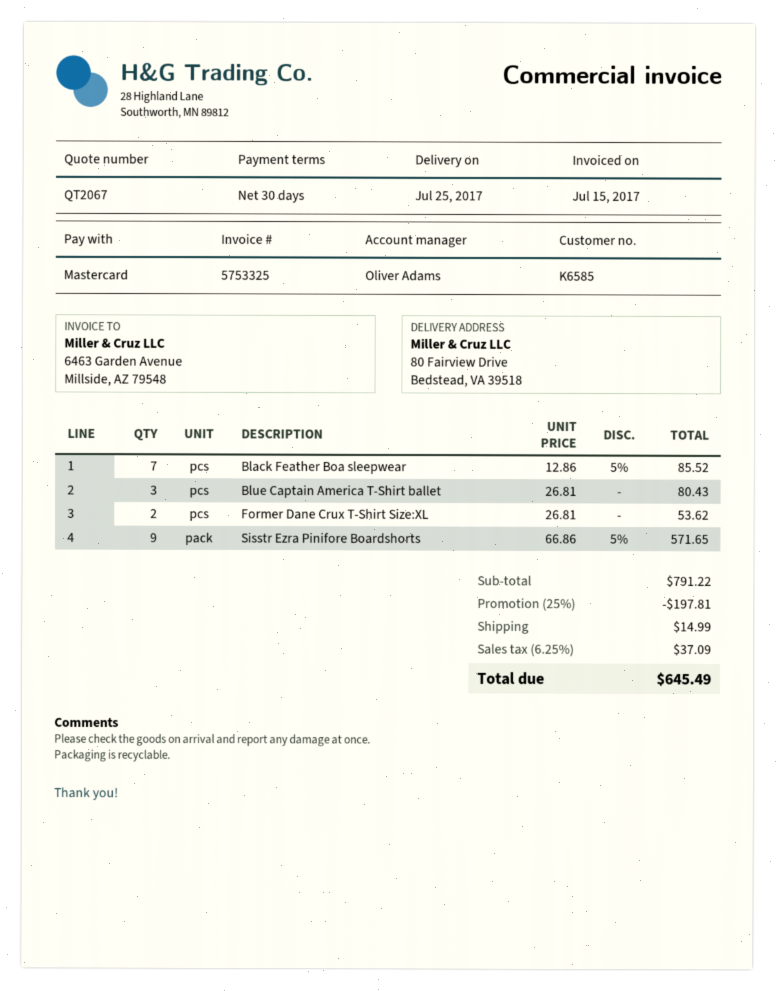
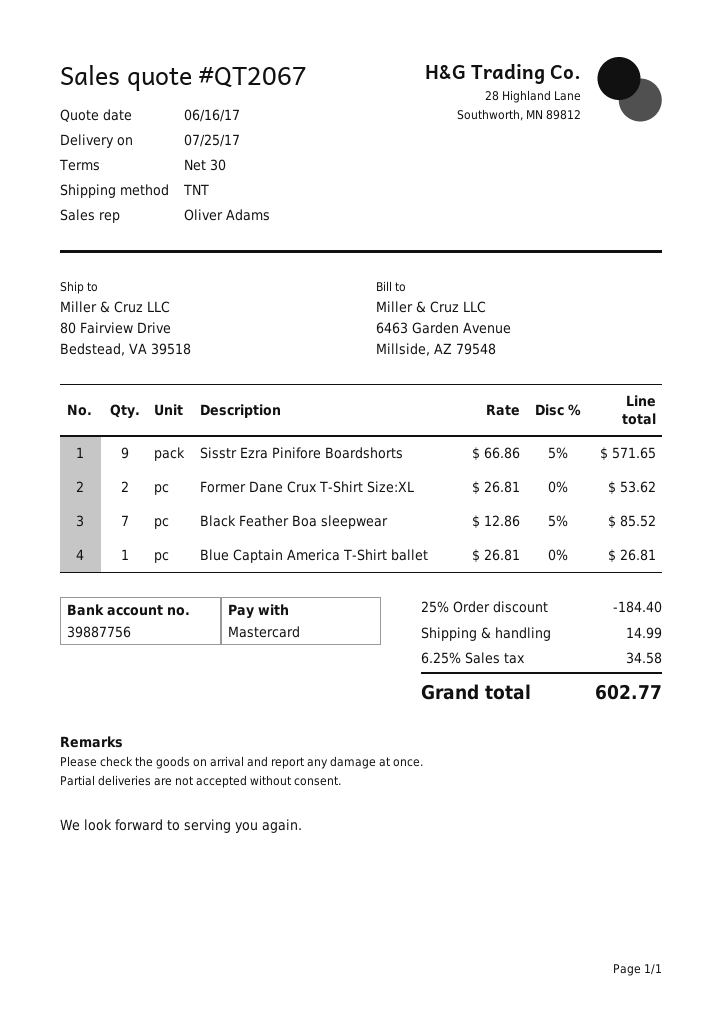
Blue Captain America T-Shirt ballet: 3 x 26.81 = 80.43 -> 1 x 26.81 = 26.81
discount: 25% = 197.81 -> 25% = 184.40
tax: 6.25% = 37.09 -> 6.25% = 34.58
total: 645.49 -> 602.77

